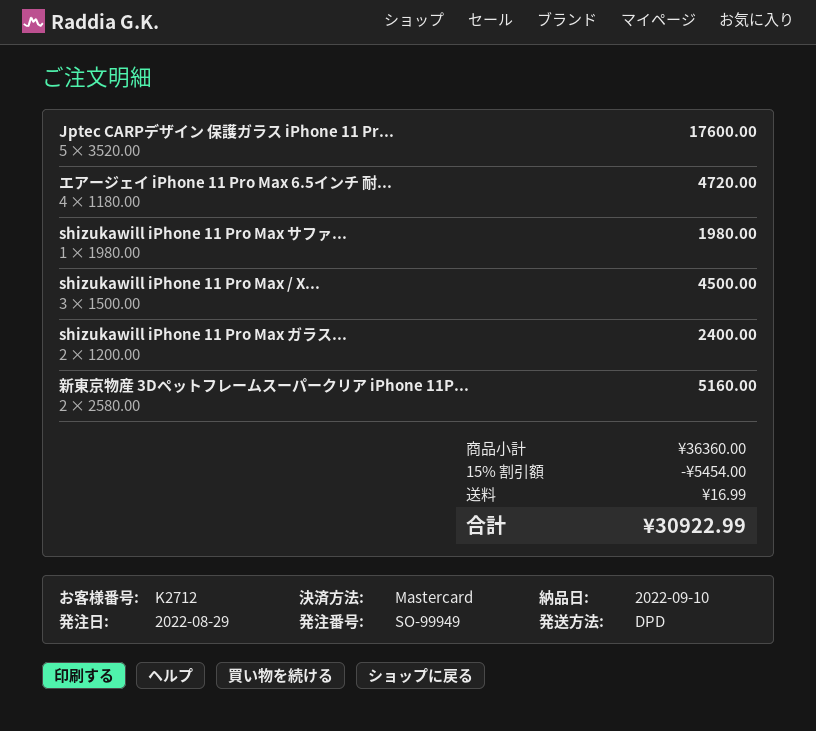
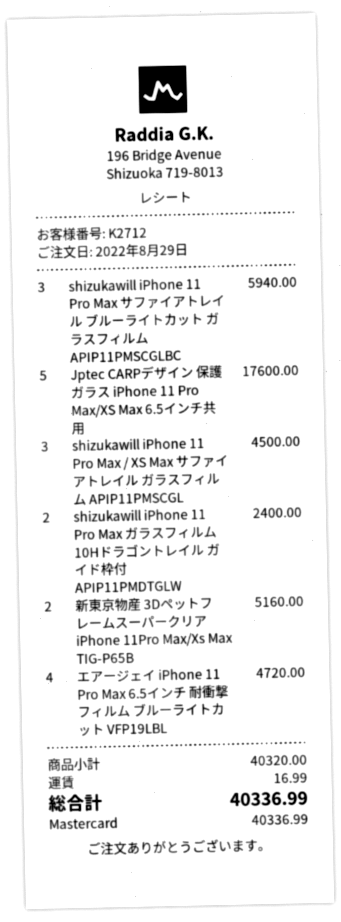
shizukawill iPhone 11 Pro Max サファ...: 1 for 1980.00 -> 3 for 5940.00
subtotal: 36360.00 -> 40320.00
discount: 15% = 5454.00 -> none
total: 30922.99 -> 40336.99

